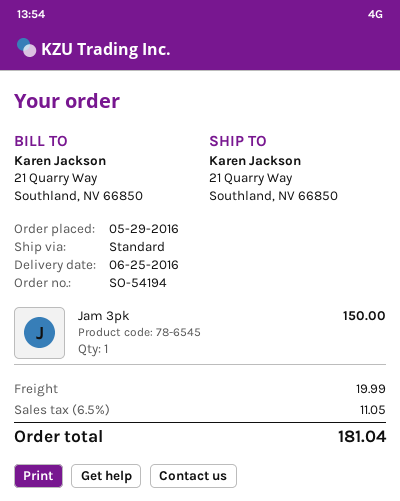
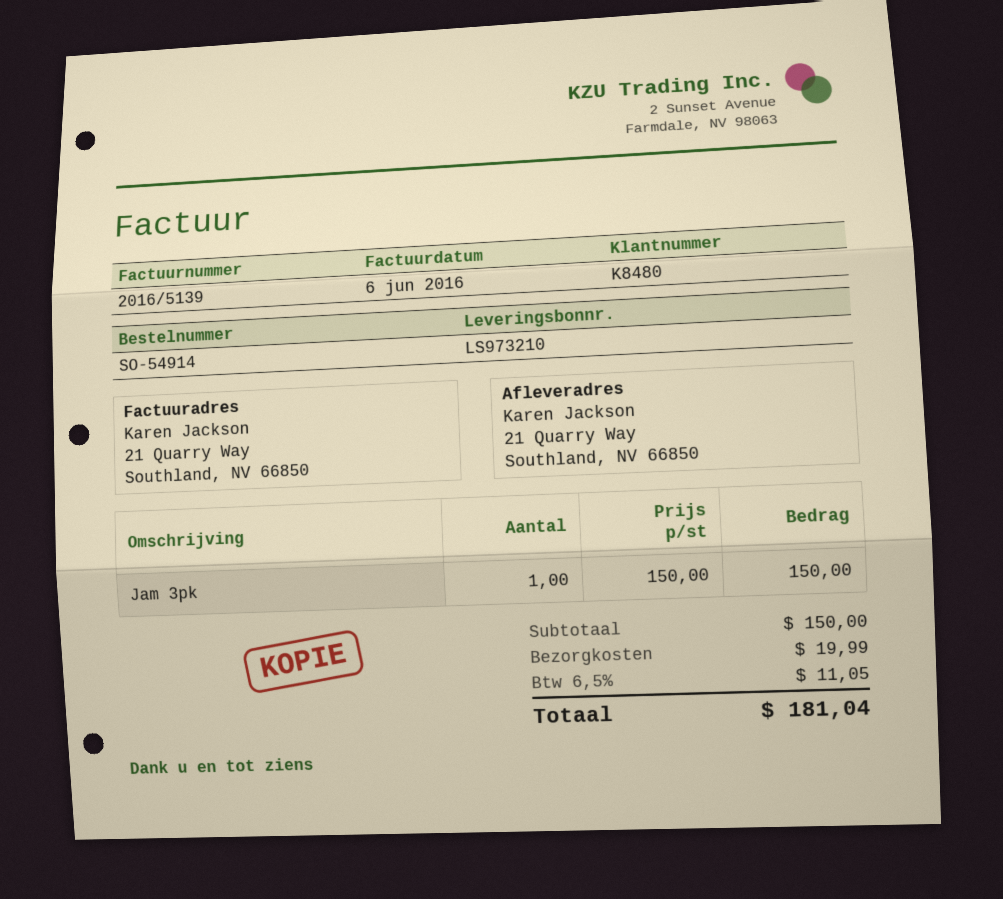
order number: SO-54194 -> SO-54914

